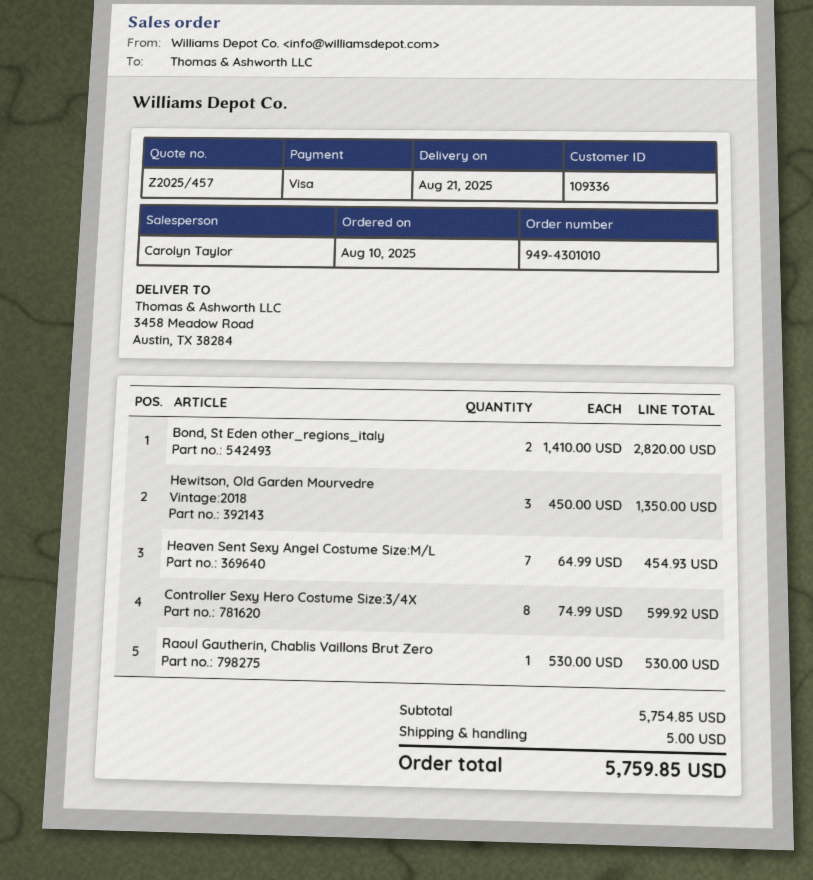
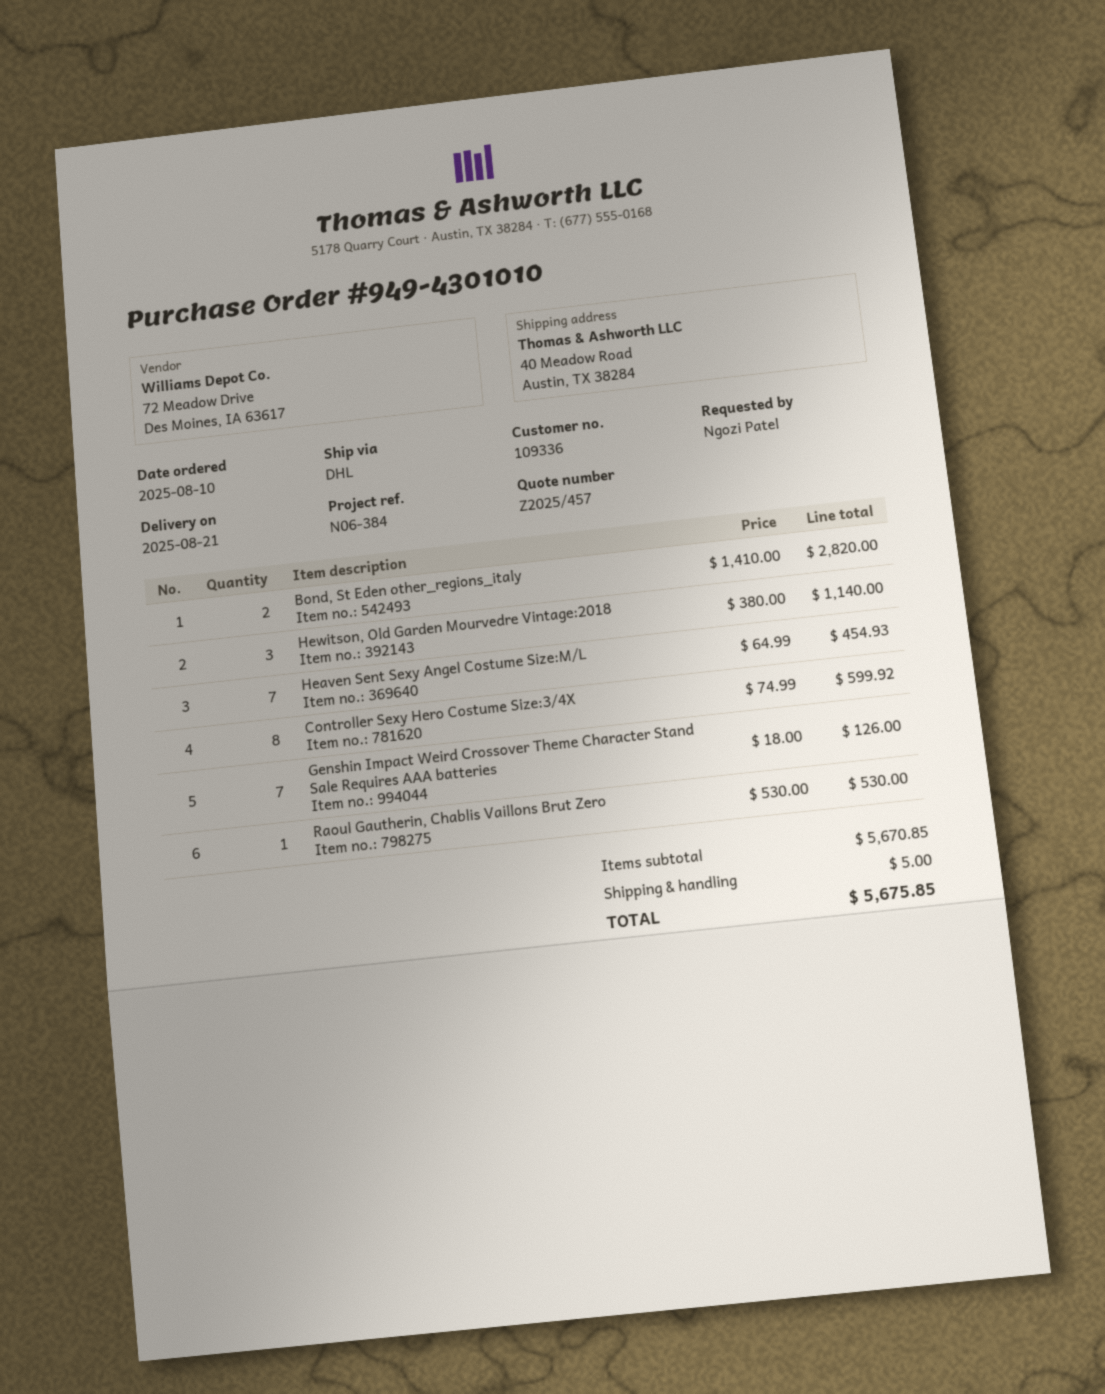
ship to: 3458 Meadow Road, Austin, TX 38284 -> 40 Meadow Road, Austin, TX 38284
Hewitson, Old Garden Mourvedre Vintage:2018: 3 x 450.00 = 1350.00 -> 3 x 380.00 = 1140.00
Genshin Impact Weird Crossover Theme Character Stand Sale Requires AAA batteries: none -> 7 x 18.00 = 126.00
subtotal: 5754.85 -> 5670.85
total: 5759.85 -> 5675.85

